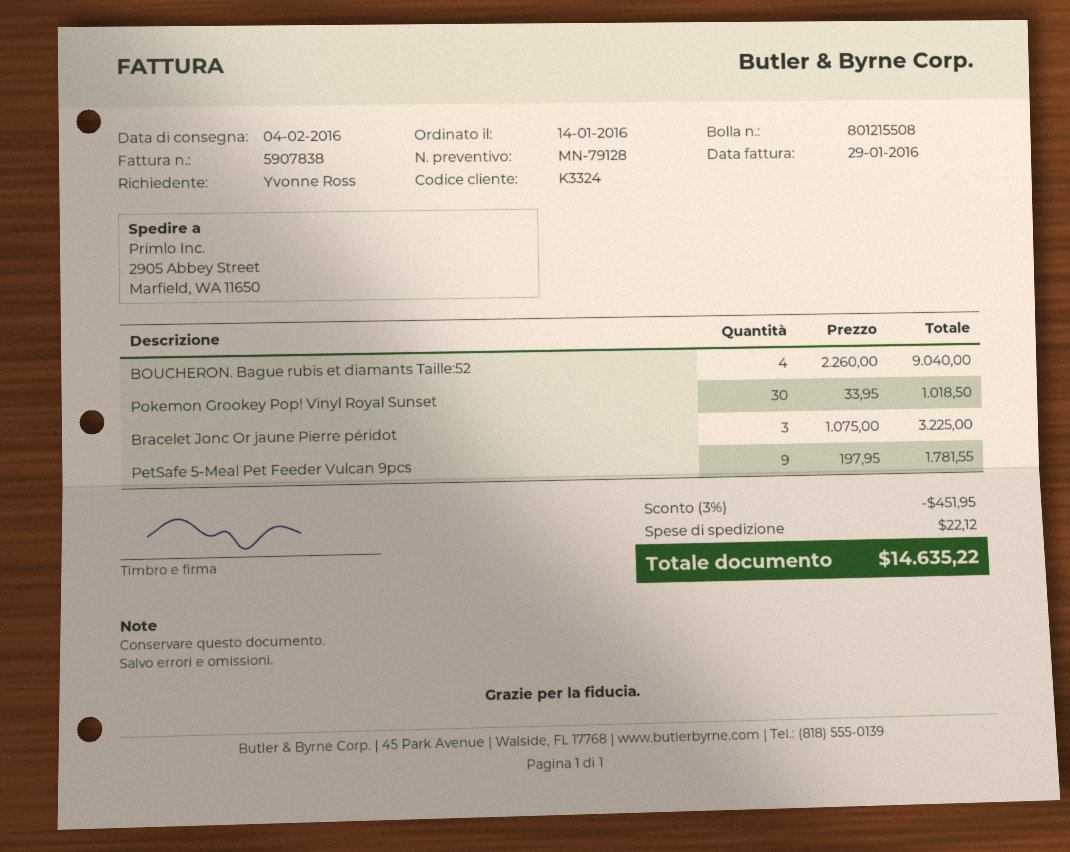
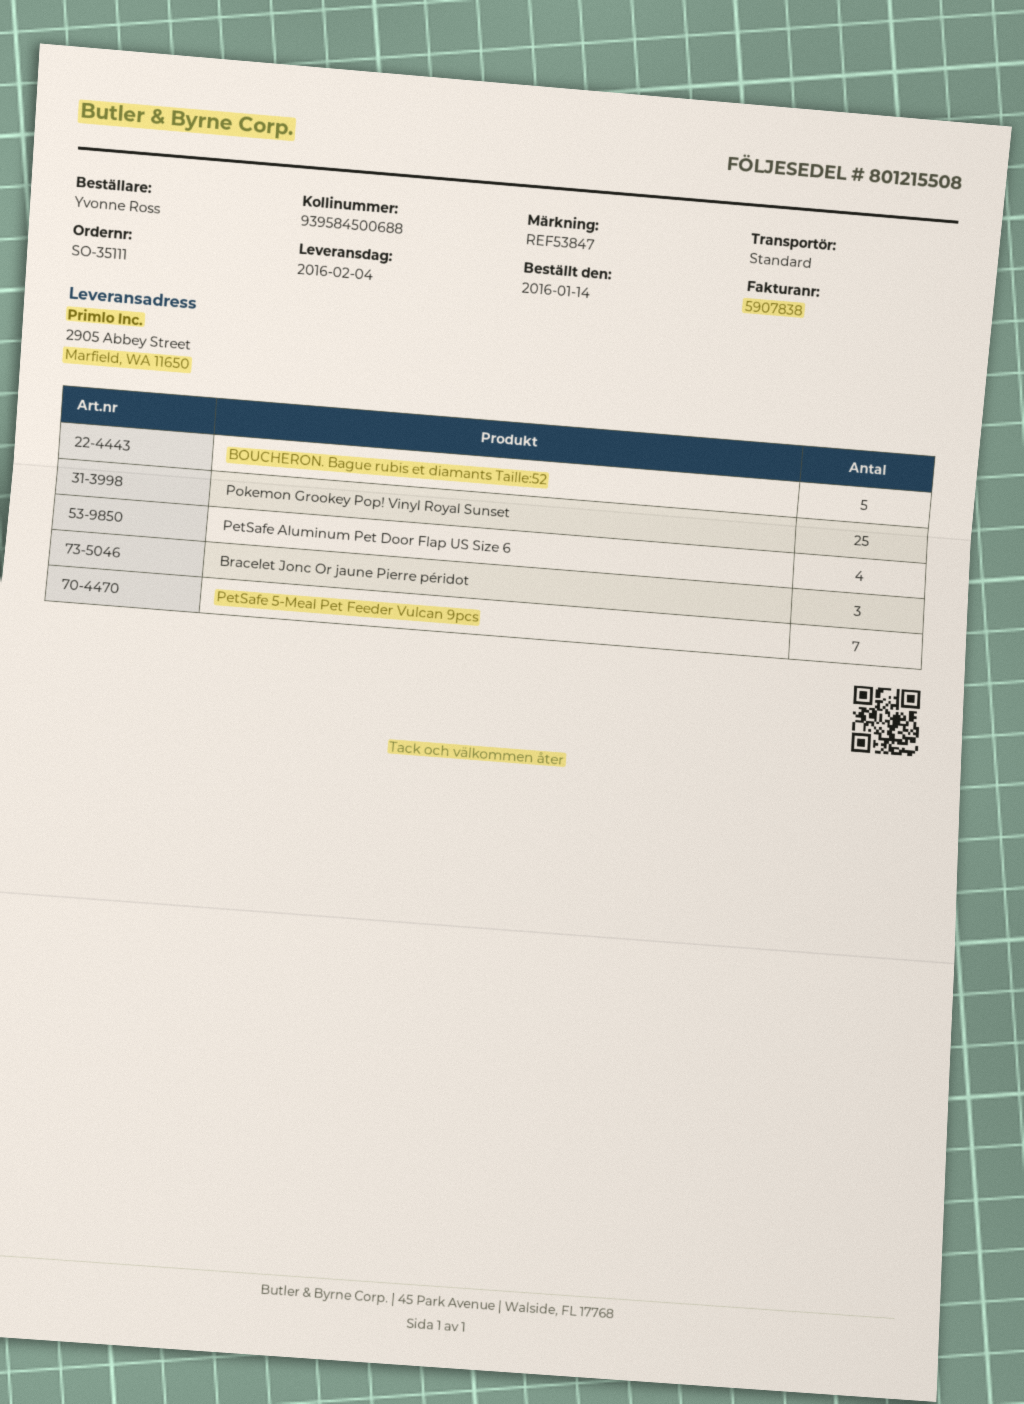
BOUCHERON. Bague rubis et diamants Taille:52: 4 -> 5
Pokemon Grookey Pop! Vinyl Royal Sunset: 30 -> 25
PetSafe 5-Meal Pet Feeder Vulcan 9pcs: 9 -> 7
PetSafe Aluminum Pet Door Flap US Size 6: none -> 4

